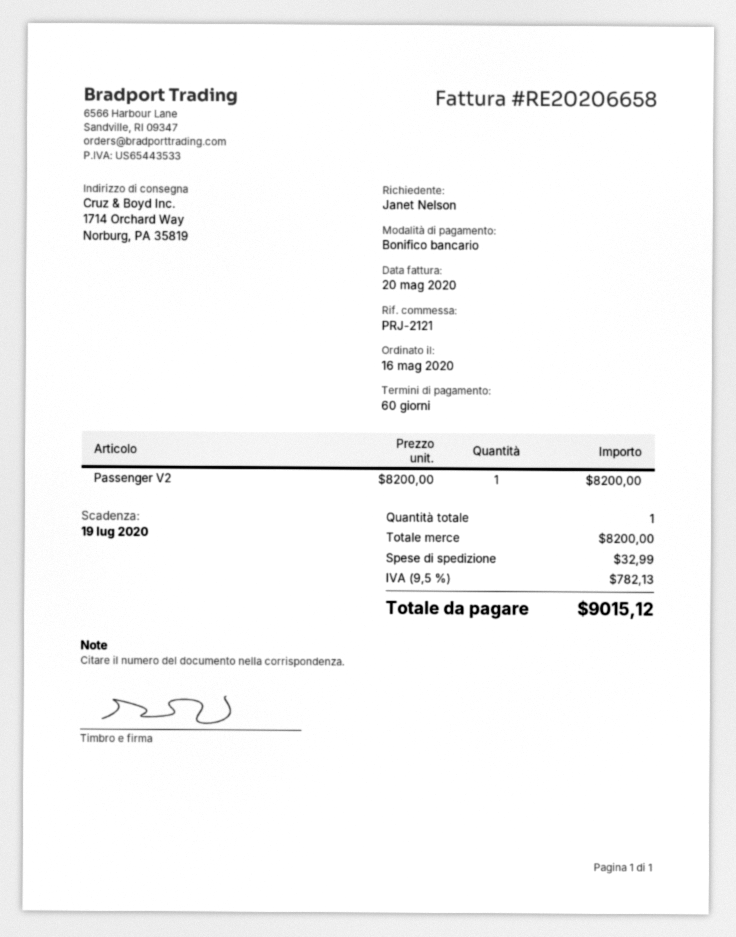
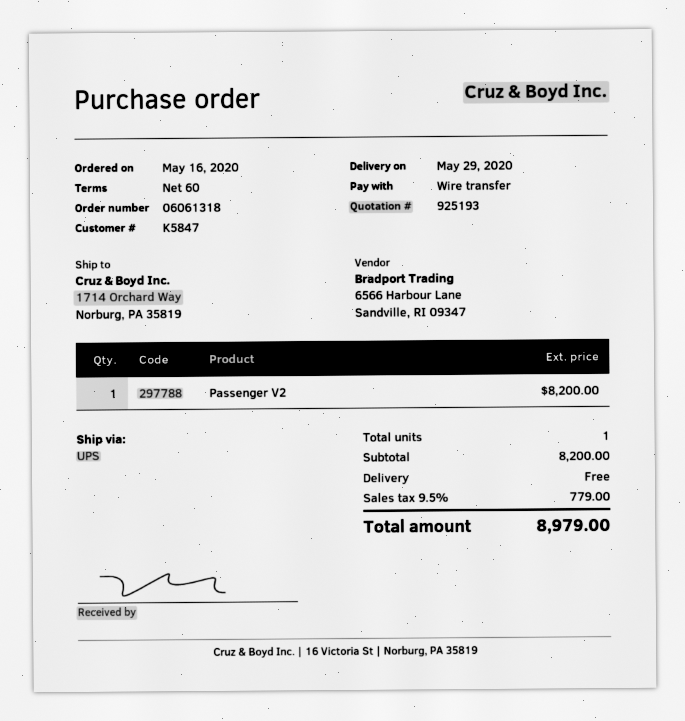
shipping: 32.99 -> 0.00
tax: 9.5% = 782.13 -> 9.5% = 779.00
total: 9015.12 -> 8979.00

